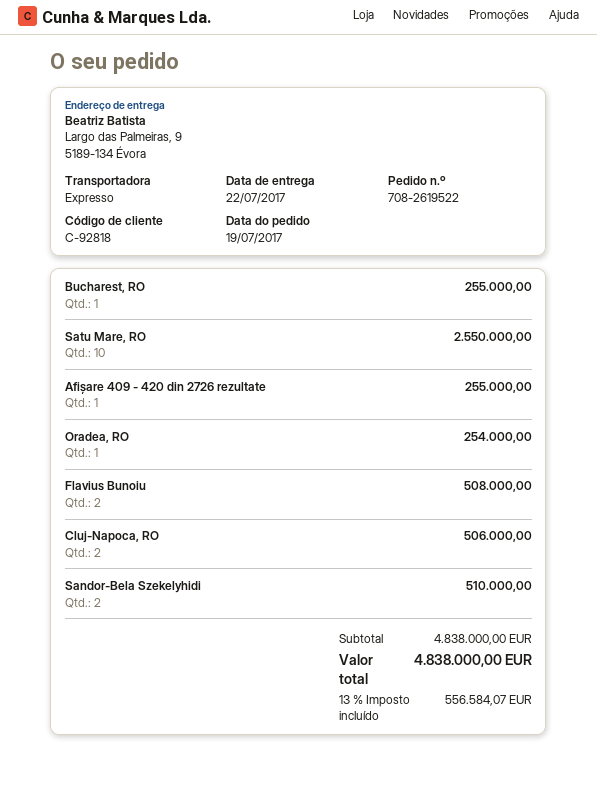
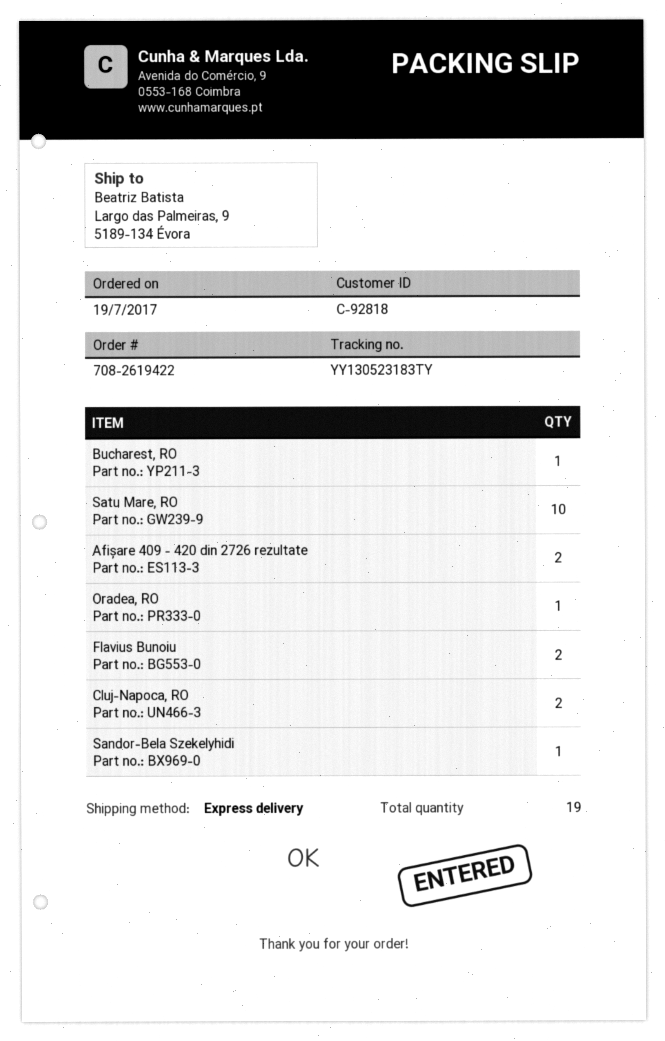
order number: 708-2619522 -> 708-2619422
Afișare 409 - 420 din 2726 rezultate: 1 -> 2
Sandor-Bela Szekelyhidi: 2 -> 1

